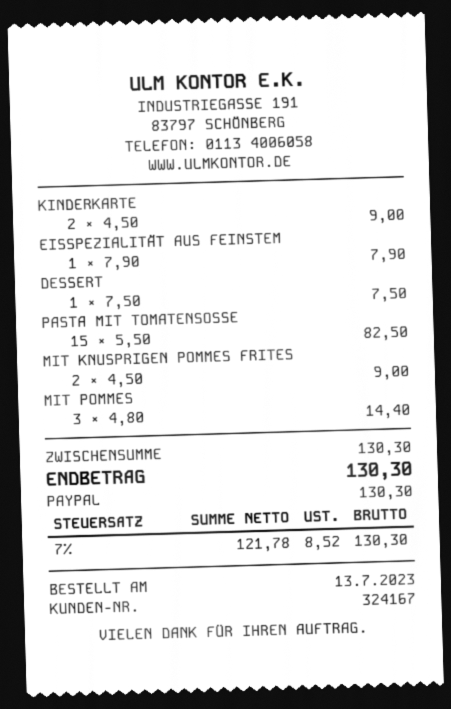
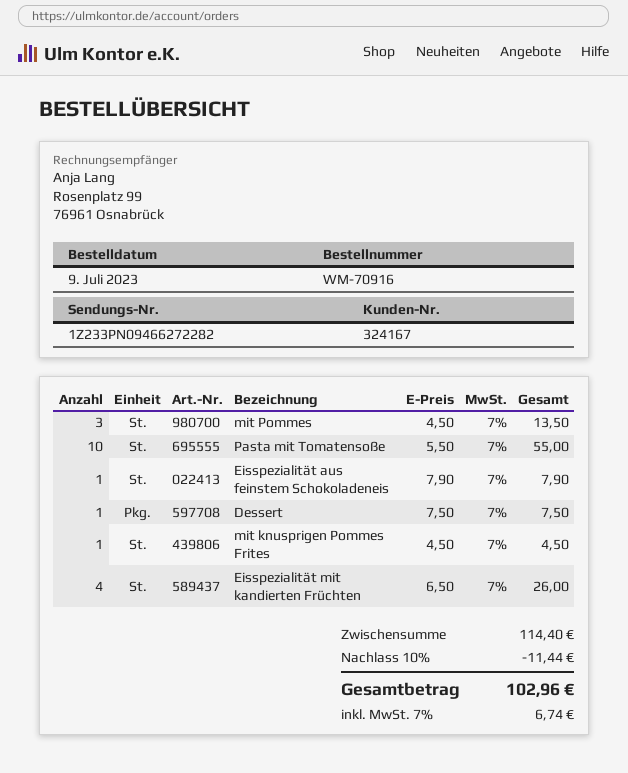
order date: 2023-07-13 -> 2023-07-09
KINDERKARTE: 2 x 4.50 = 9.00 -> none
PASTA MIT TOMATENSOSSE: 15 x 5.50 = 82.50 -> 10 x 5.50 = 55.00
MIT KNUSPRIGEN POMMES FRITES: 2 x 4.50 = 9.00 -> 1 x 4.50 = 4.50
MIT POMMES: 3 x 4.80 = 14.40 -> 3 x 4.50 = 13.50
Eisspezialität mit kandierten Früchten: none -> 4 x 6.50 = 26.00
subtotal: 130.30 -> 114.40
discount: none -> 10% = 11.44
tax: 7% = 8.52 -> 7% = 6.74
total: 130.30 -> 102.96

